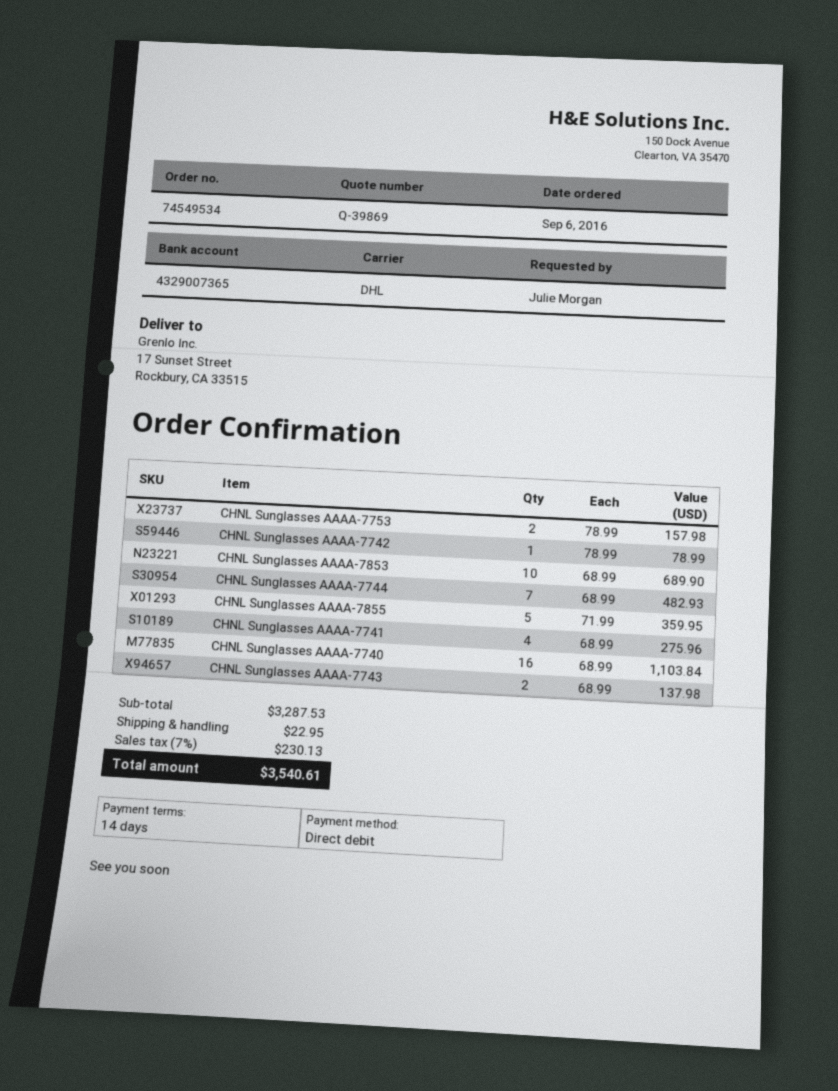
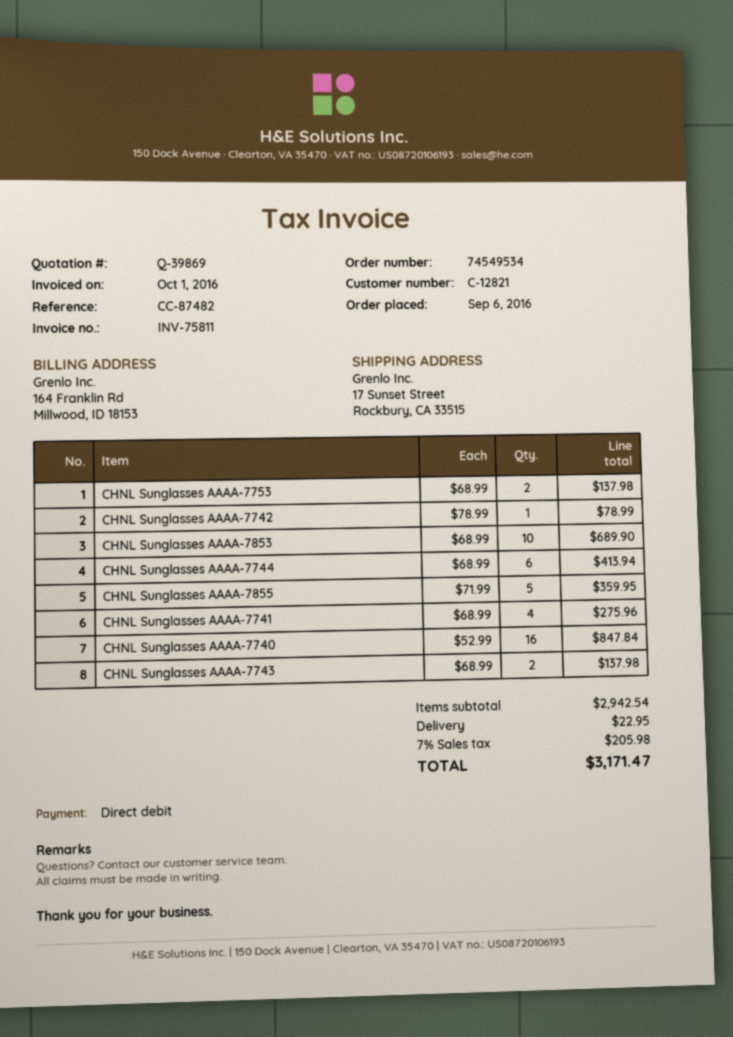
CHNL Sunglasses AAAA-7753: 2 x 78.99 = 157.98 -> 2 x 68.99 = 137.98
CHNL Sunglasses AAAA-7744: 7 x 68.99 = 482.93 -> 6 x 68.99 = 413.94
CHNL Sunglasses AAAA-7740: 16 x 68.99 = 1103.84 -> 16 x 52.99 = 847.84
subtotal: 3287.53 -> 2942.54
tax: 7% = 230.13 -> 7% = 205.98
total: 3540.61 -> 3171.47

